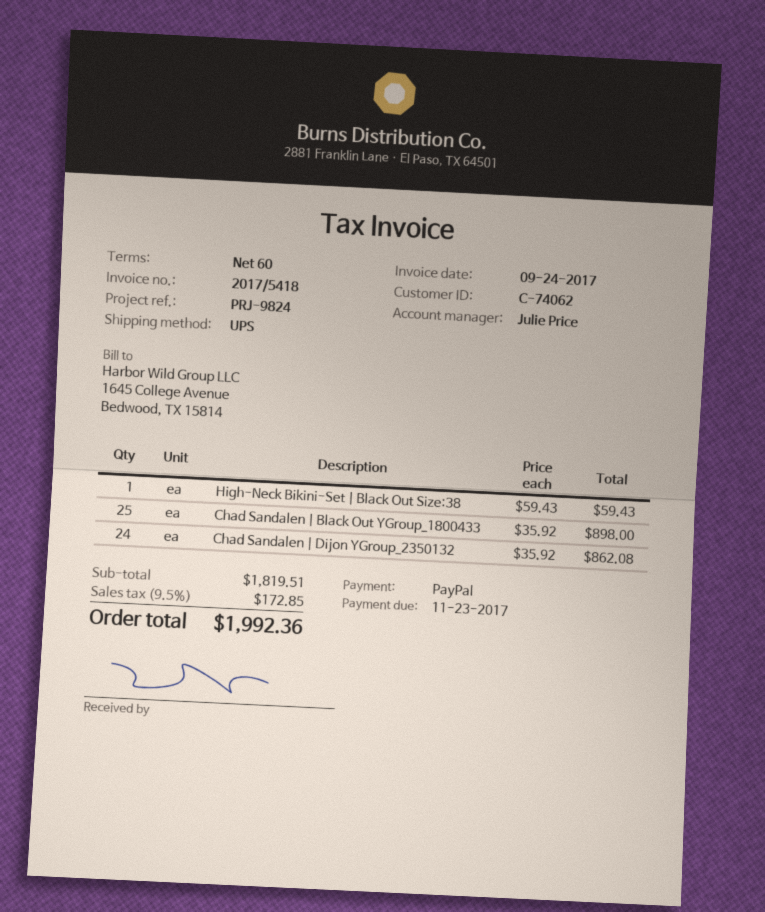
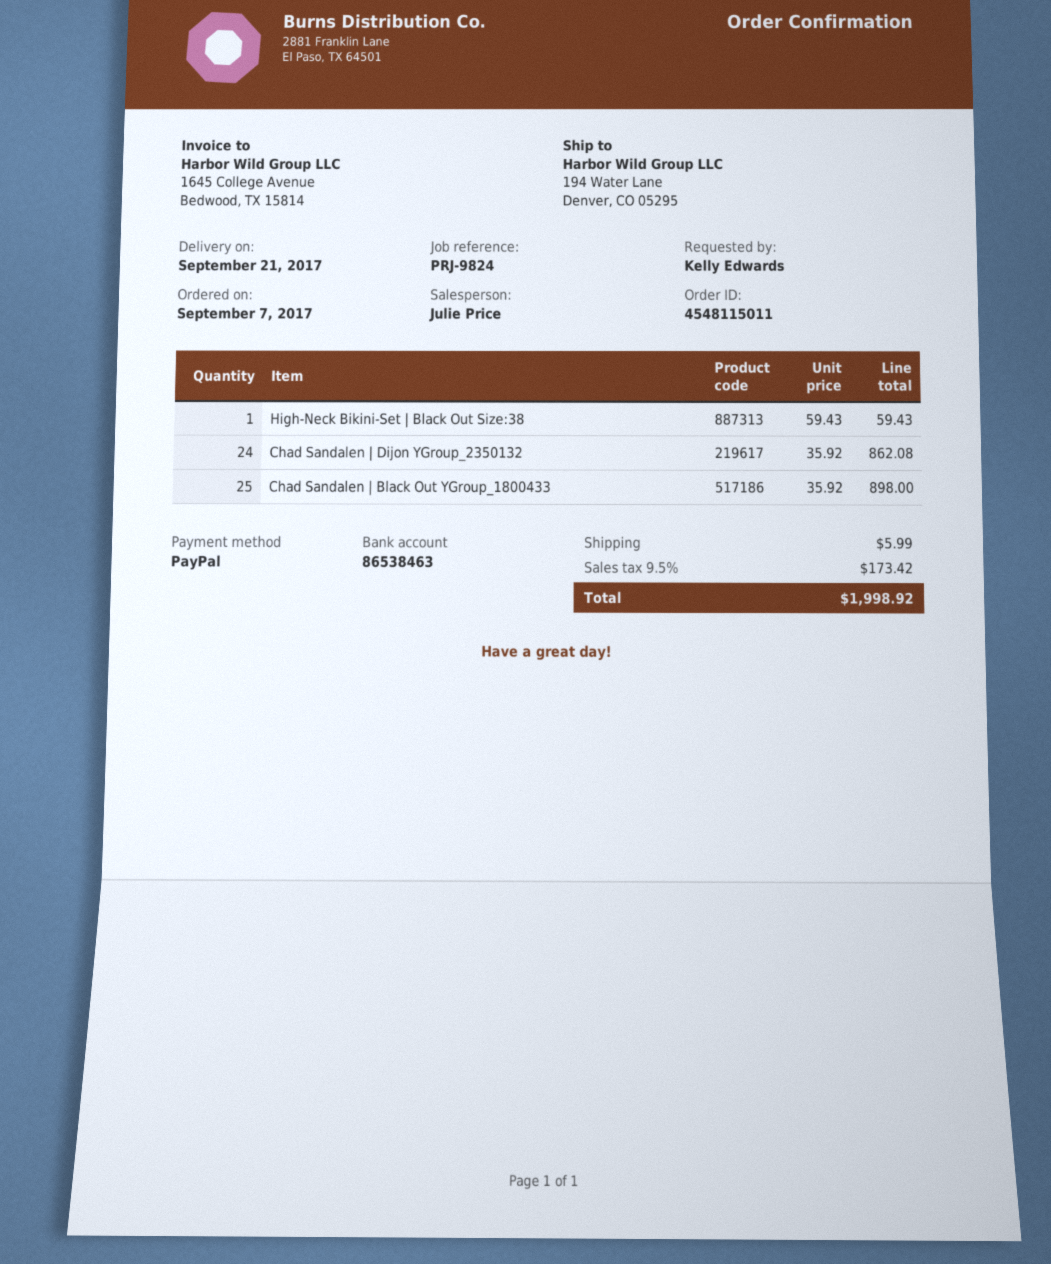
shipping: none -> 5.99
tax: 9.5% = 172.85 -> 9.5% = 173.42
total: 1992.36 -> 1998.92

